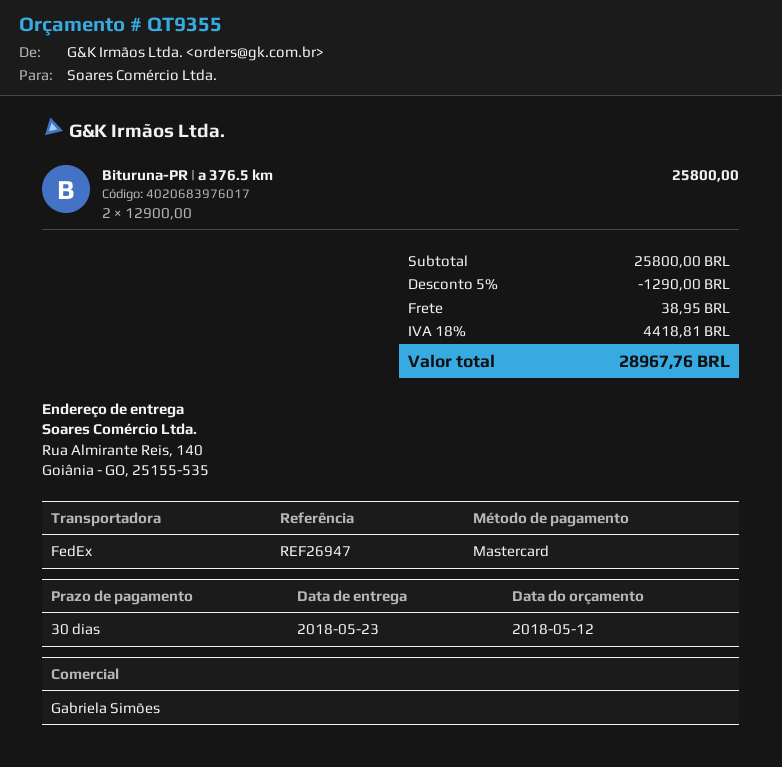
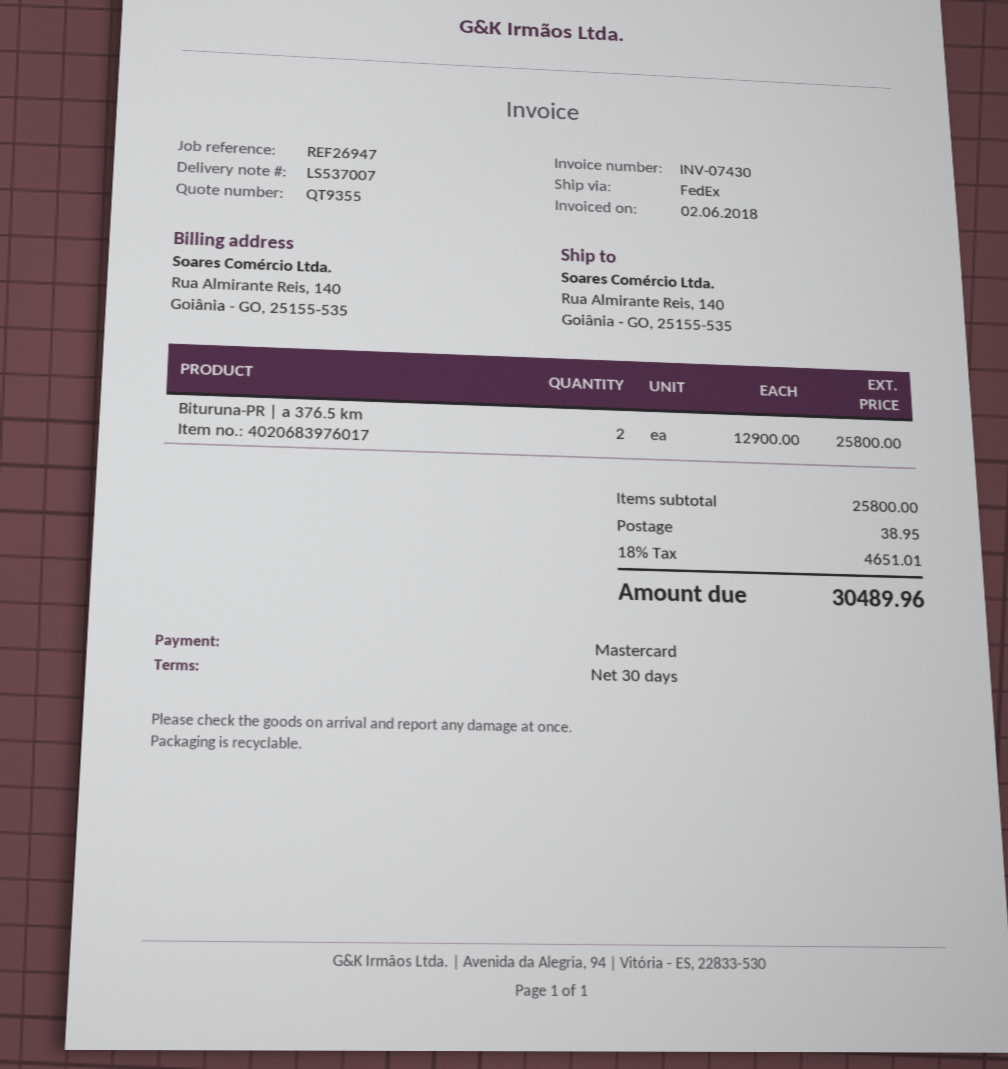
discount: 5% = 1290.00 -> none
tax: 18% = 4418.81 -> 18% = 4651.01
total: 28967.76 -> 30489.96

